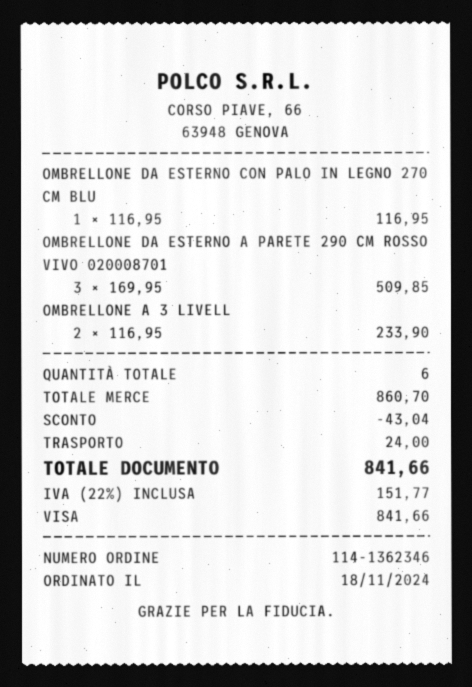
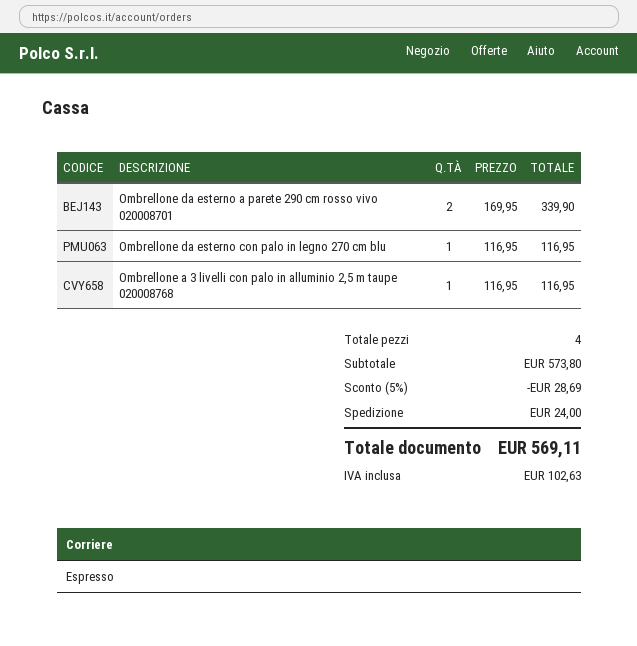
OMBRELLONE DA ESTERNO A PARETE 290 CM ROSSO VIVO 020008701: 3 x 169.95 = 509.85 -> 2 x 169.95 = 339.90
OMBRELLONE A 3 LIVELL: 2 x 116.95 = 233.90 -> 1 x 116.95 = 116.95
total quantity: 6 -> 4
subtotal: 860.70 -> 573.80
discount: 43.04 -> 28.69
tax: 151.77 -> 102.63
total: 841.66 -> 569.11

